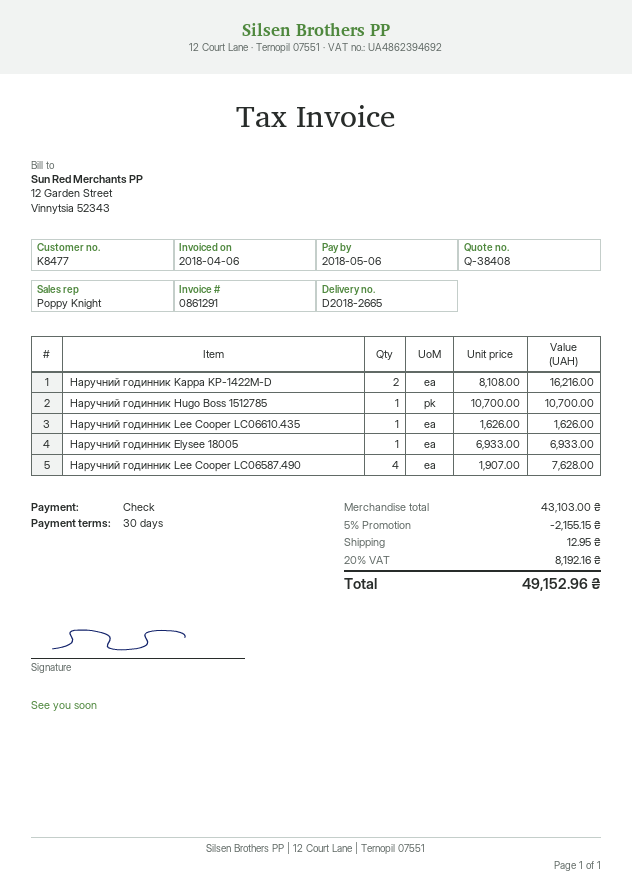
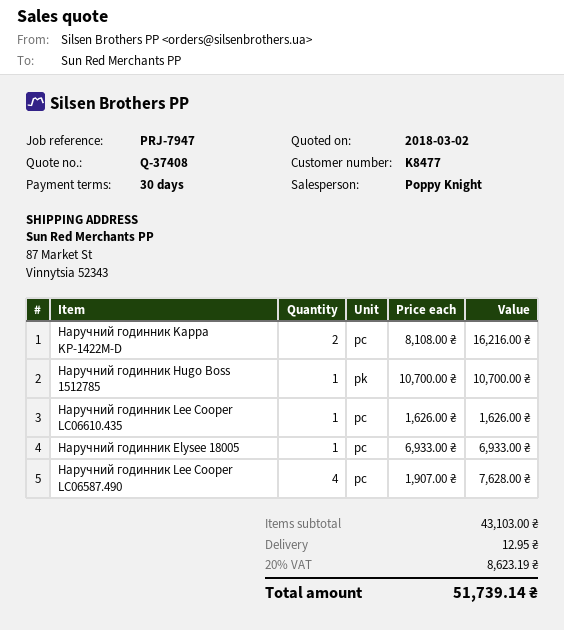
quote number: Q-38408 -> Q-37408
discount: 5% = 2155.15 -> none
tax: 20% = 8192.16 -> 20% = 8623.19
total: 49152.96 -> 51739.14

